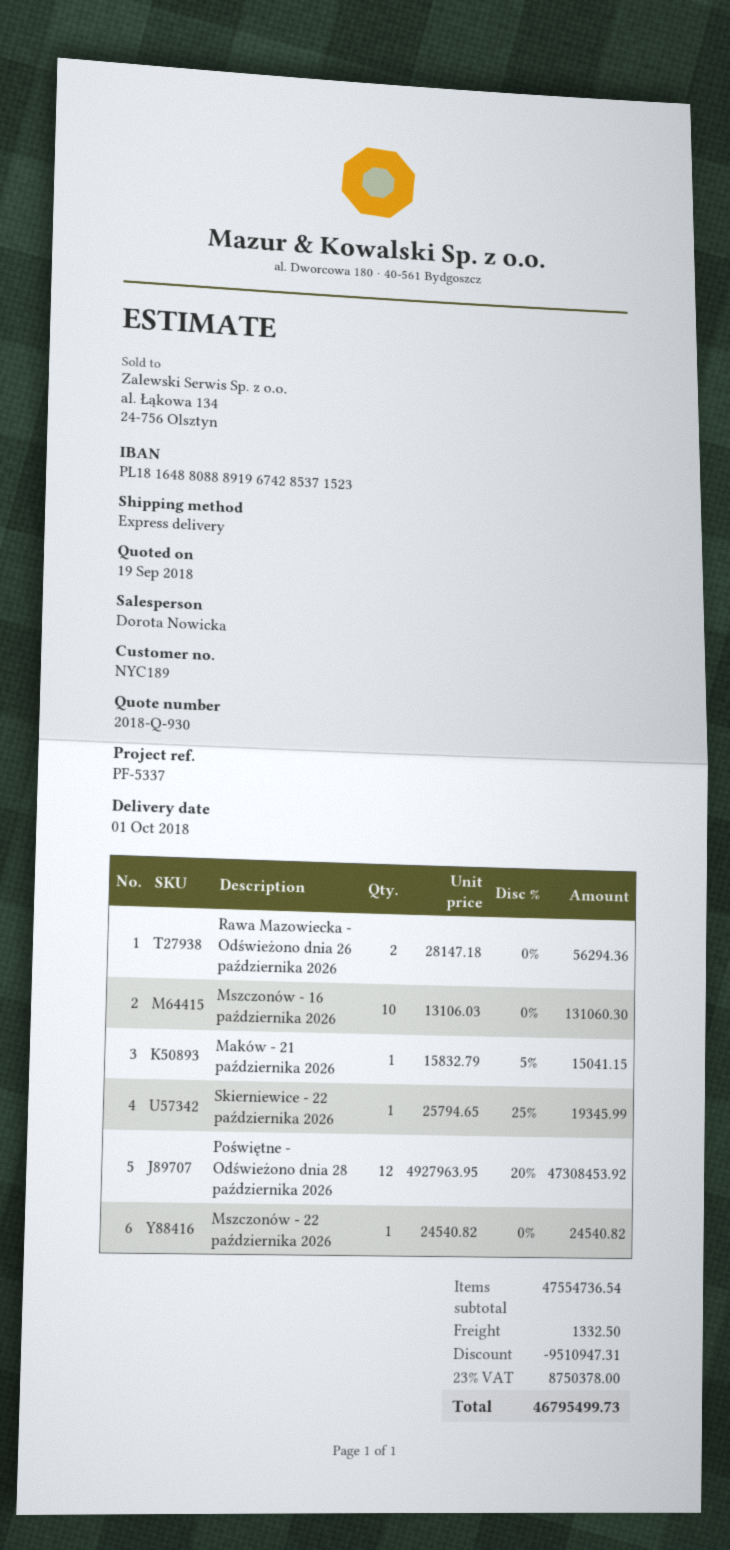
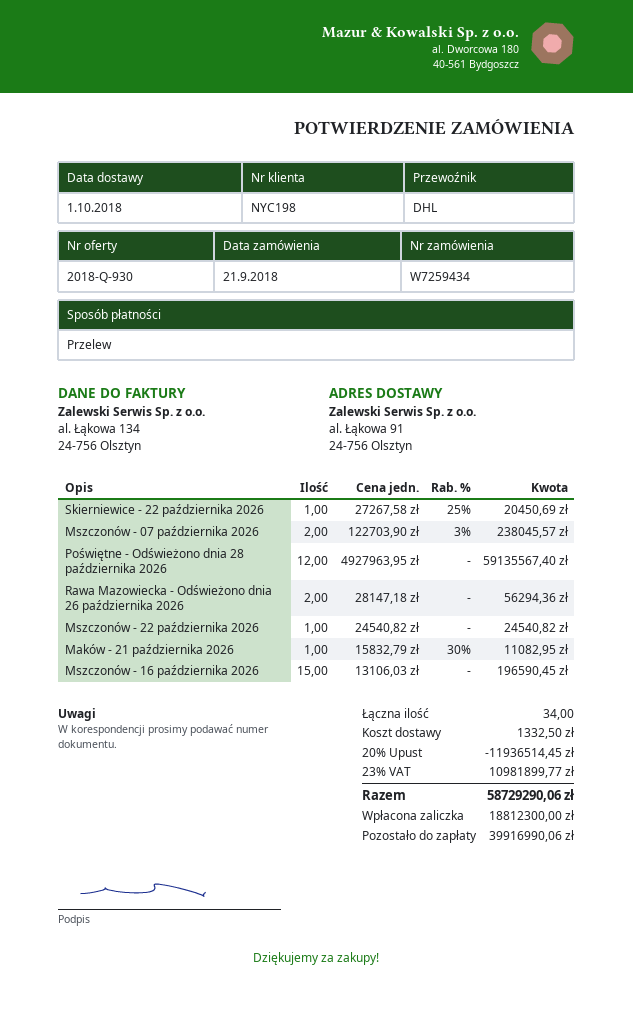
customer number: NYC189 -> NYC198
shipping method: express -> DHL
Mszczonów - 16 października 2026: 10 x 13106.03 = 131060.30 -> 15 x 13106.03 = 196590.45
Maków - 21 października 2026: 1 x 15832.79 - 5% = 15041.15 -> 1 x 15832.79 - 30% = 11082.95
Skierniewice - 22 października 2026: 1 x 25794.65 - 25% = 19345.99 -> 1 x 27267.58 - 25% = 20450.69
Poświętne - Odświeżono dnia 28 października 2026: 12 x 4927963.95 - 20% = 47308453.92 -> 12 x 4927963.95 = 59135567.40
Mszczonów - 07 października 2026: none -> 2 x 122703.90 - 3% = 238045.57
discount: 9510947.31 -> 11936514.45
tax: 23% = 8750378.00 -> 23% = 10981899.77
total: 46795499.73 -> 58729290.06

